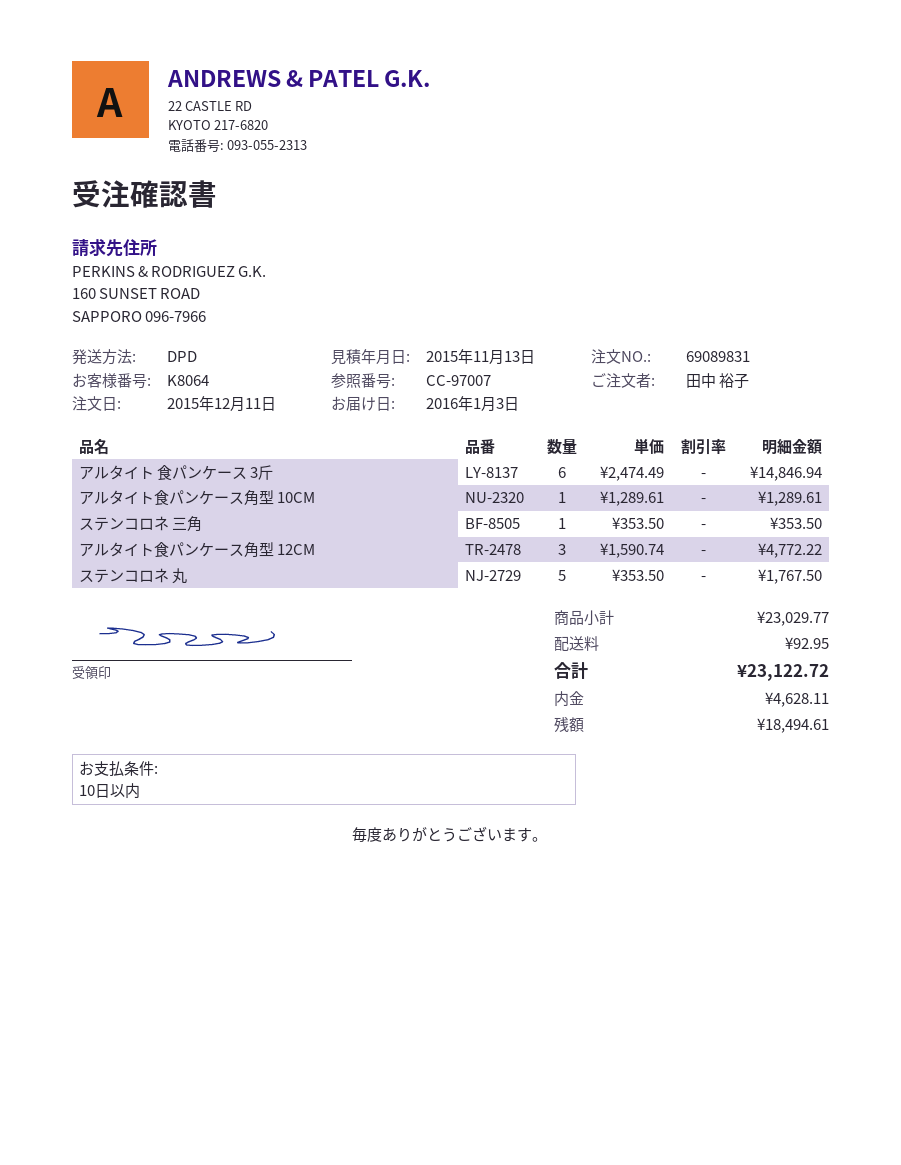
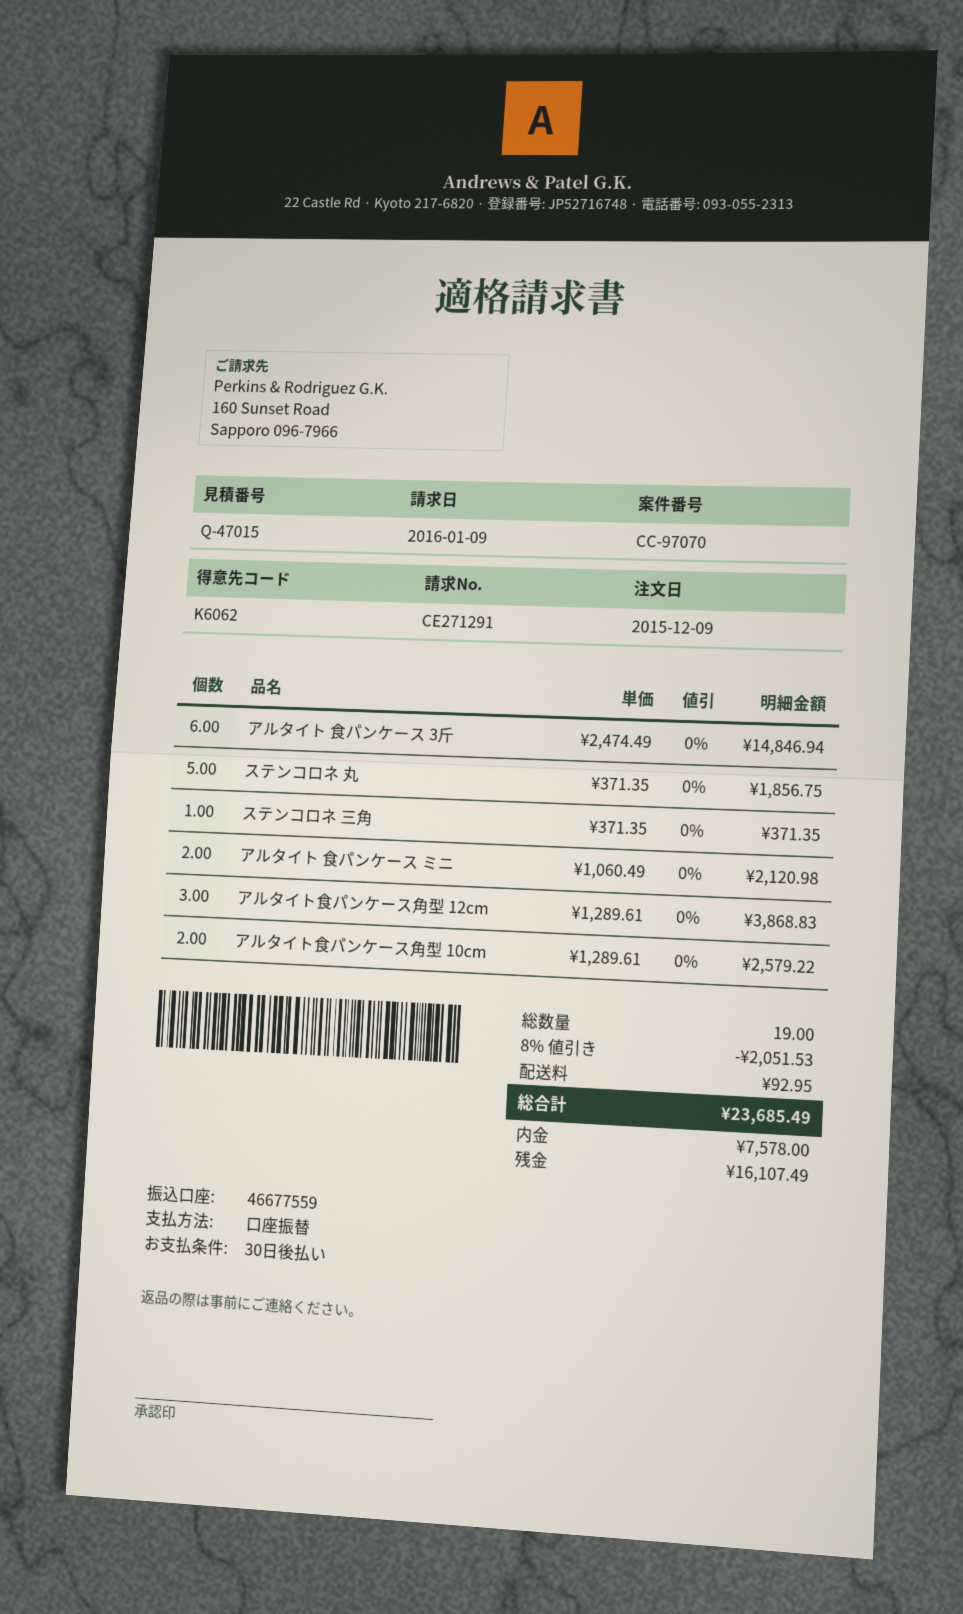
order date: 2015-12-11 -> 2015-12-09
payment terms: 10 days -> 30 days
customer number: K8064 -> K6062
reference: CC-97007 -> CC-97070
アルタイト食パンケース角型 10CM: 1 x 1289.61 = 1289.61 -> 2 x 1289.61 = 2579.22
ステンコロネ 三角: 1 x 353.50 = 353.50 -> 1 x 371.35 = 371.35
アルタイト食パンケース角型 12CM: 3 x 1590.74 = 4772.22 -> 3 x 1289.61 = 3868.83
ステンコロネ 丸: 5 x 353.50 = 1767.50 -> 5 x 371.35 = 1856.75
アルタイト 食パンケース ミニ: none -> 2 x 1060.49 = 2120.98
discount: none -> 8% = 2051.53
total: 23122.72 -> 23685.49
deposit: 4628.11 -> 7578.00
balance: 18494.61 -> 16107.49

